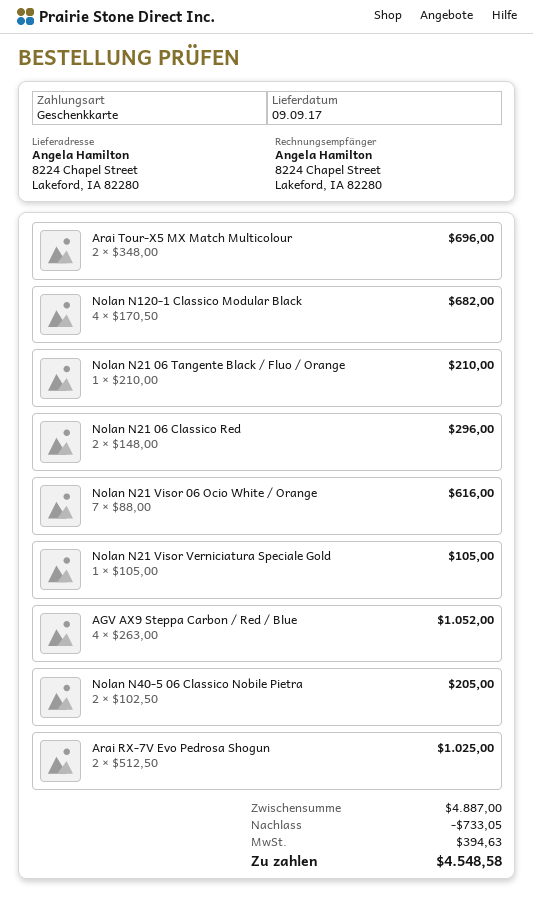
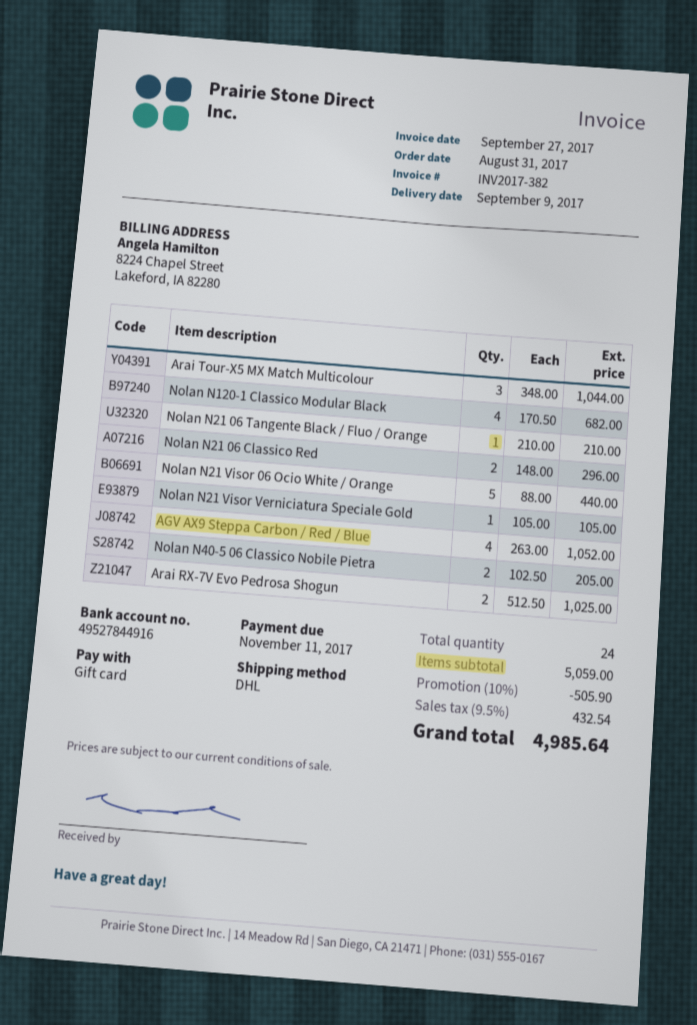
Arai Tour-X5 MX Match Multicolour: 2 x 348.00 = 696.00 -> 3 x 348.00 = 1044.00
Nolan N21 Visor 06 Ocio White / Orange: 7 x 88.00 = 616.00 -> 5 x 88.00 = 440.00
subtotal: 4887.00 -> 5059.00
discount: 733.05 -> 505.90
tax: 394.63 -> 432.54
total: 4548.58 -> 4985.64

